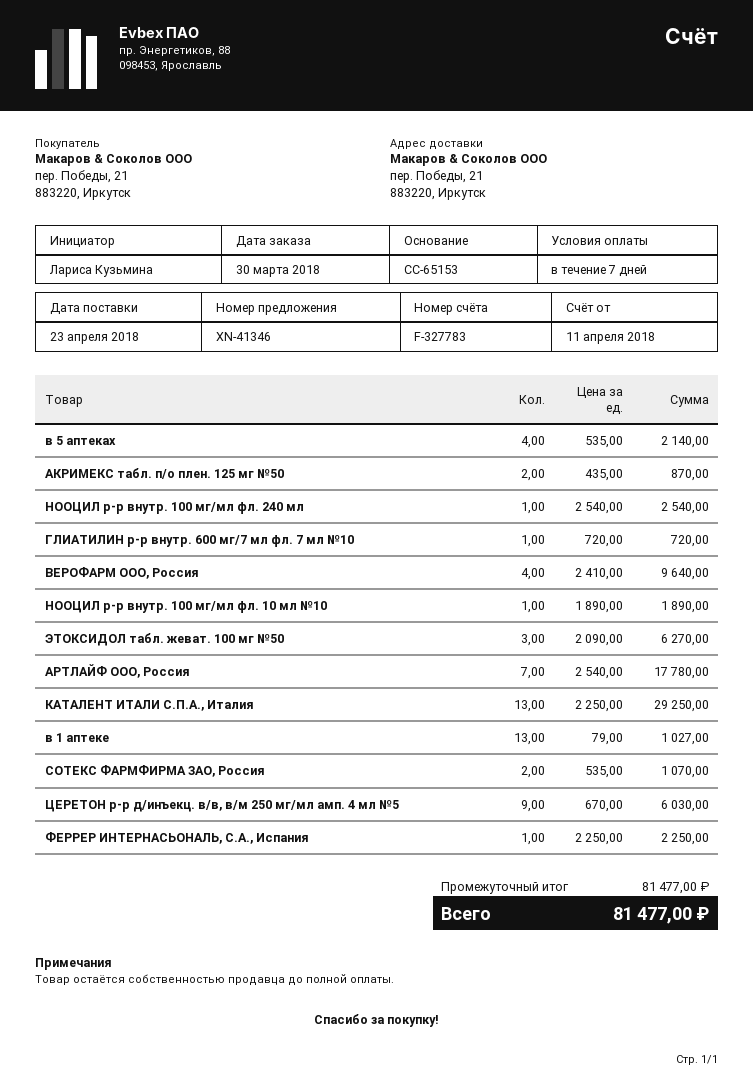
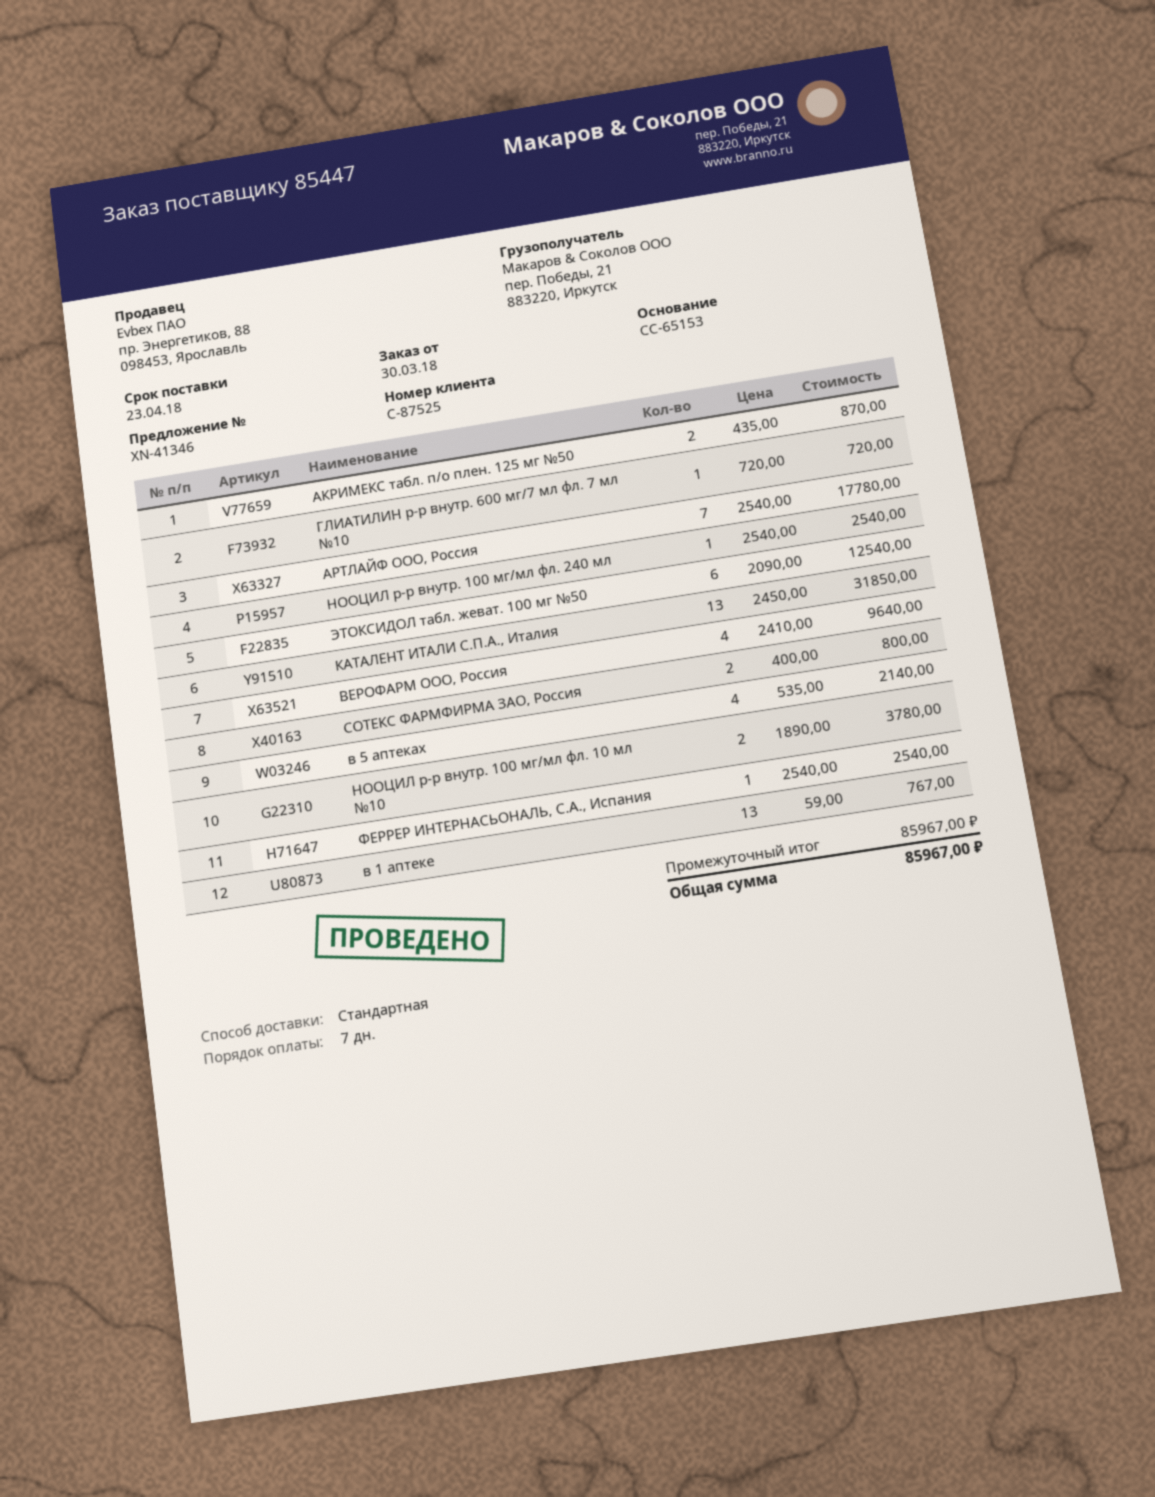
НООЦИЛ р-р внутр. 100 мг/мл фл. 10 мл №10: 1 x 1890.00 = 1890.00 -> 2 x 1890.00 = 3780.00
ЭТОКСИДОЛ табл. жеват. 100 мг №50: 3 x 2090.00 = 6270.00 -> 6 x 2090.00 = 12540.00
КАТАЛЕНТ ИТАЛИ С.П.А., Италия: 13 x 2250.00 = 29250.00 -> 13 x 2450.00 = 31850.00
в 1 аптеке: 13 x 79.00 = 1027.00 -> 13 x 59.00 = 767.00
СОТЕКС ФАРМФИРМА ЗАО, Россия: 2 x 535.00 = 1070.00 -> 2 x 400.00 = 800.00
ЦЕРЕТОН р-р д/инъекц. в/в, в/м 250 мг/мл амп. 4 мл №5: 9 x 670.00 = 6030.00 -> none
ФЕРРЕР ИНТЕРНАСЬОНАЛЬ, С.А., Испания: 1 x 2250.00 = 2250.00 -> 1 x 2540.00 = 2540.00
subtotal: 81477.00 -> 85967.00
total: 81477.00 -> 85967.00

